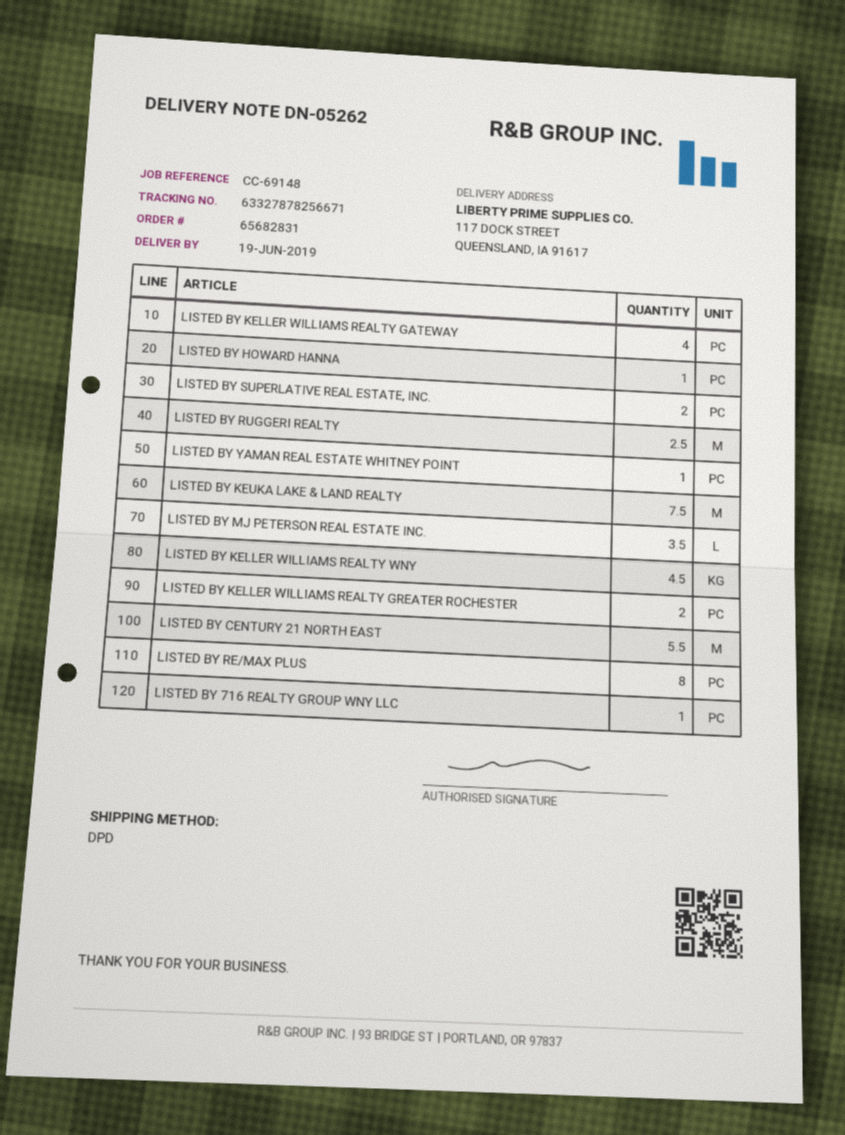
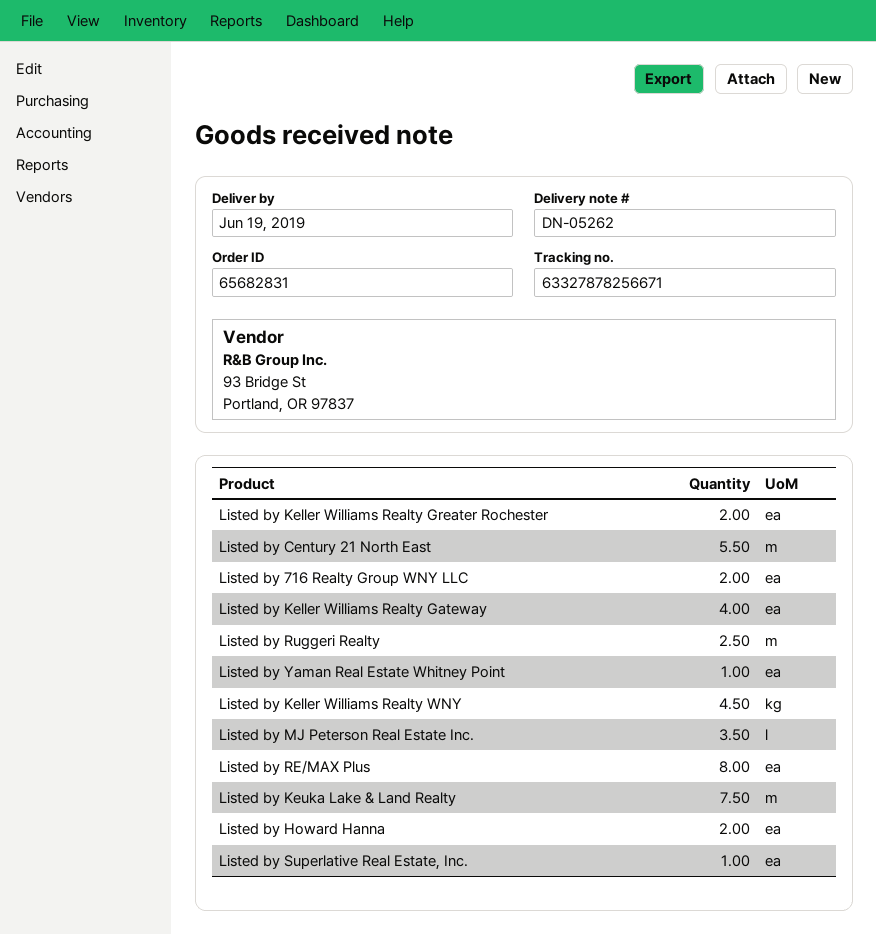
LISTED BY HOWARD HANNA: 1 -> 2
LISTED BY SUPERLATIVE REAL ESTATE, INC.: 2 -> 1
LISTED BY 716 REALTY GROUP WNY LLC: 1 -> 2

